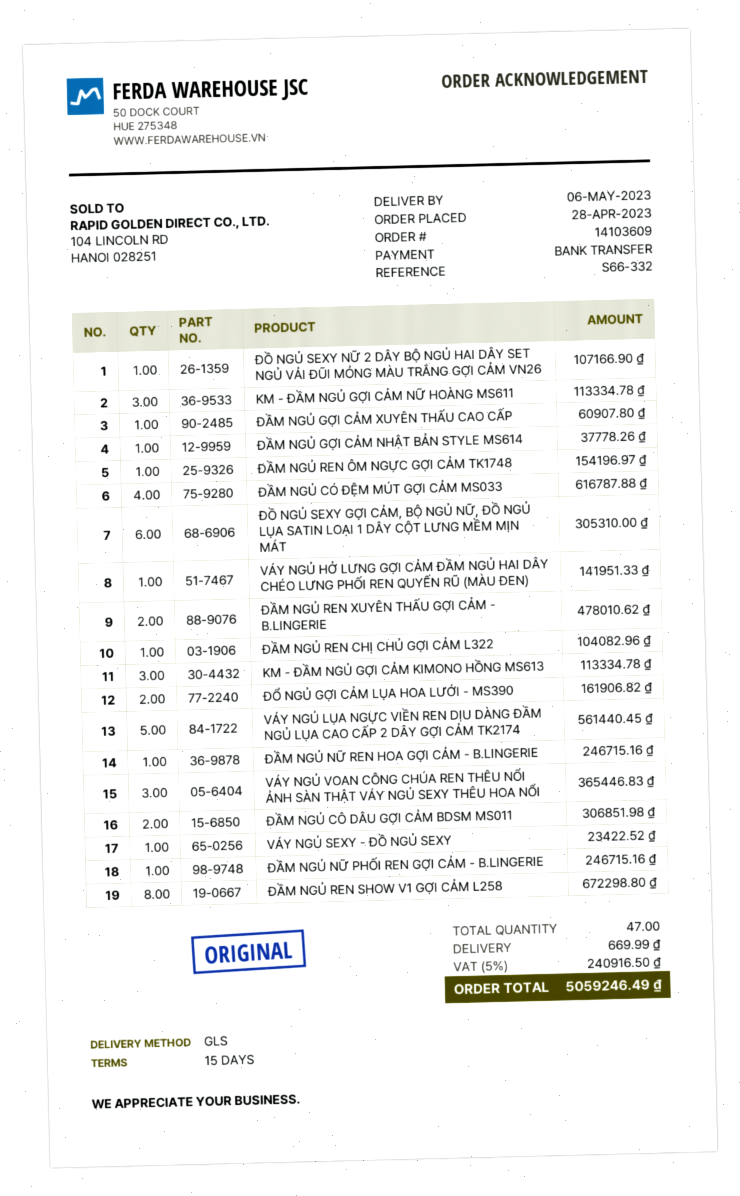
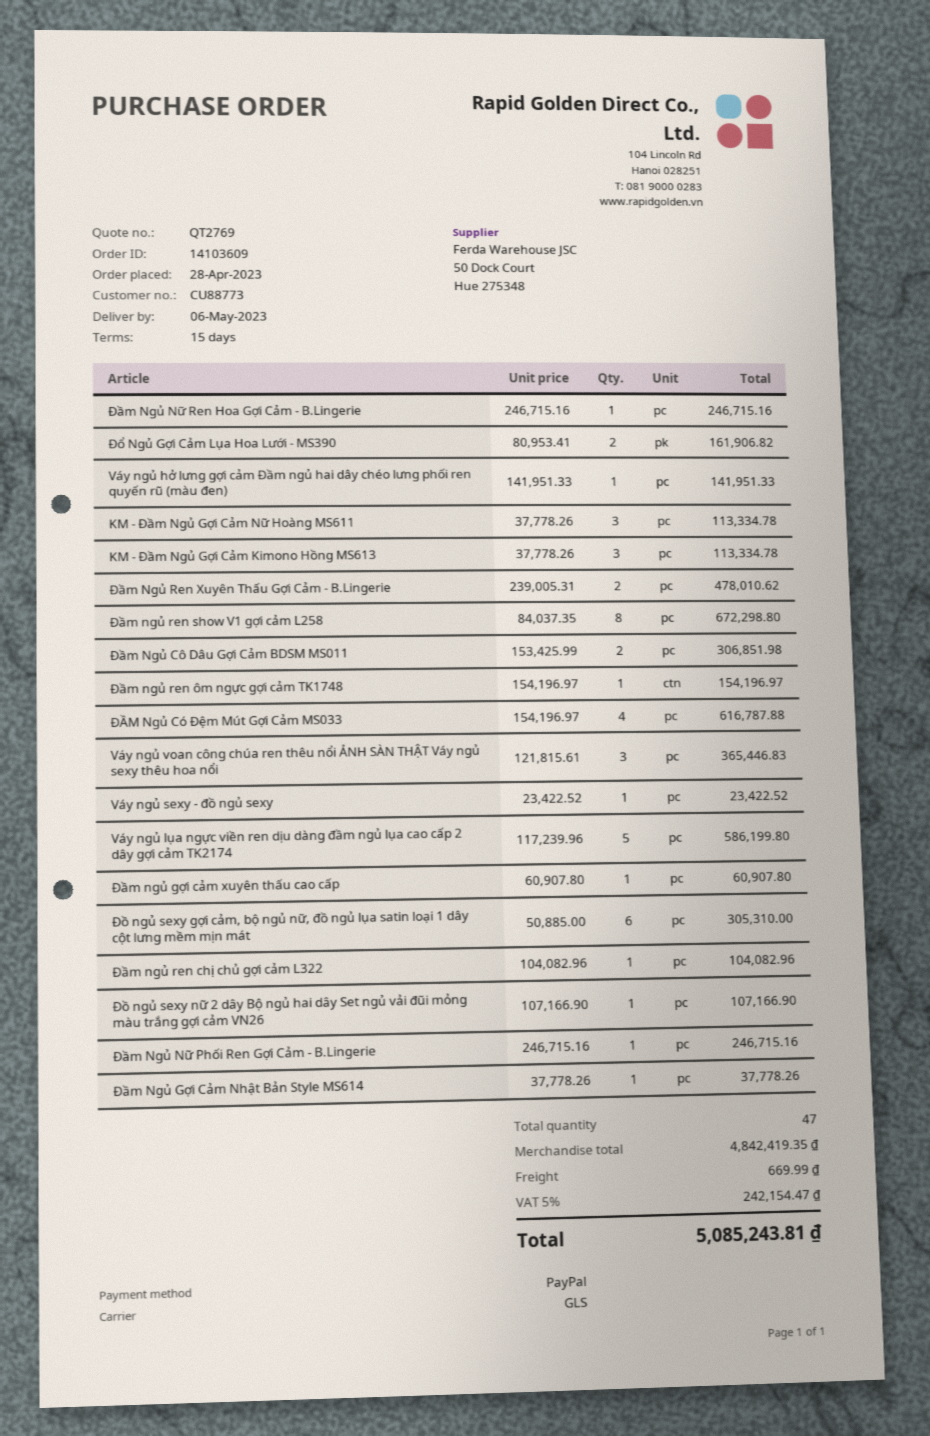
payment method: bank transfer -> PayPal
VÁY NGỦ LỤA NGỰC VIỀN REN DỊU DÀNG ĐẦM NGỦ LỤA CAO CẤP 2 DÂY GỢI CẢM TK2174: 5 for 561440.45 -> 5 for 586199.80
tax: 5% = 240916.50 -> 5% = 242154.47
total: 5059246.49 -> 5085243.81

